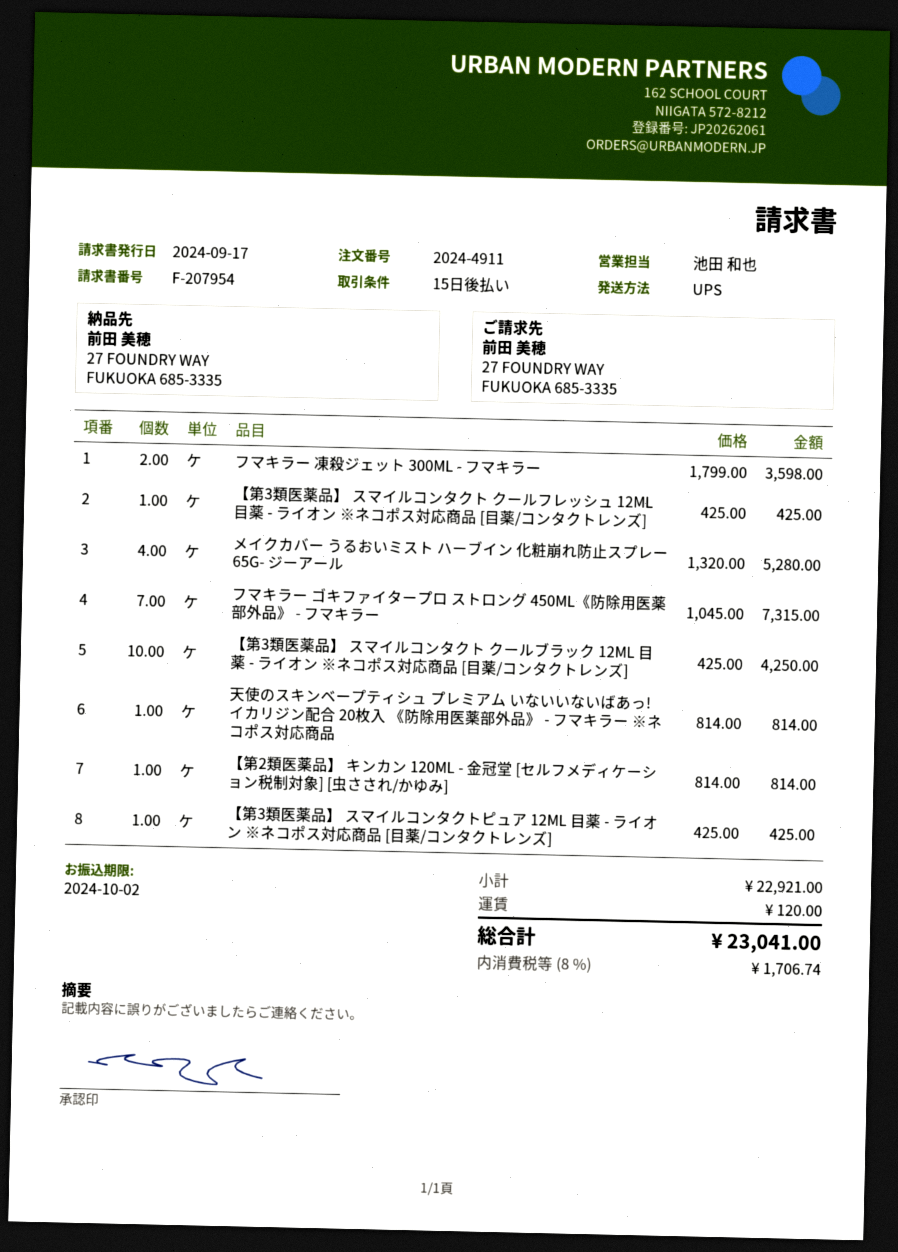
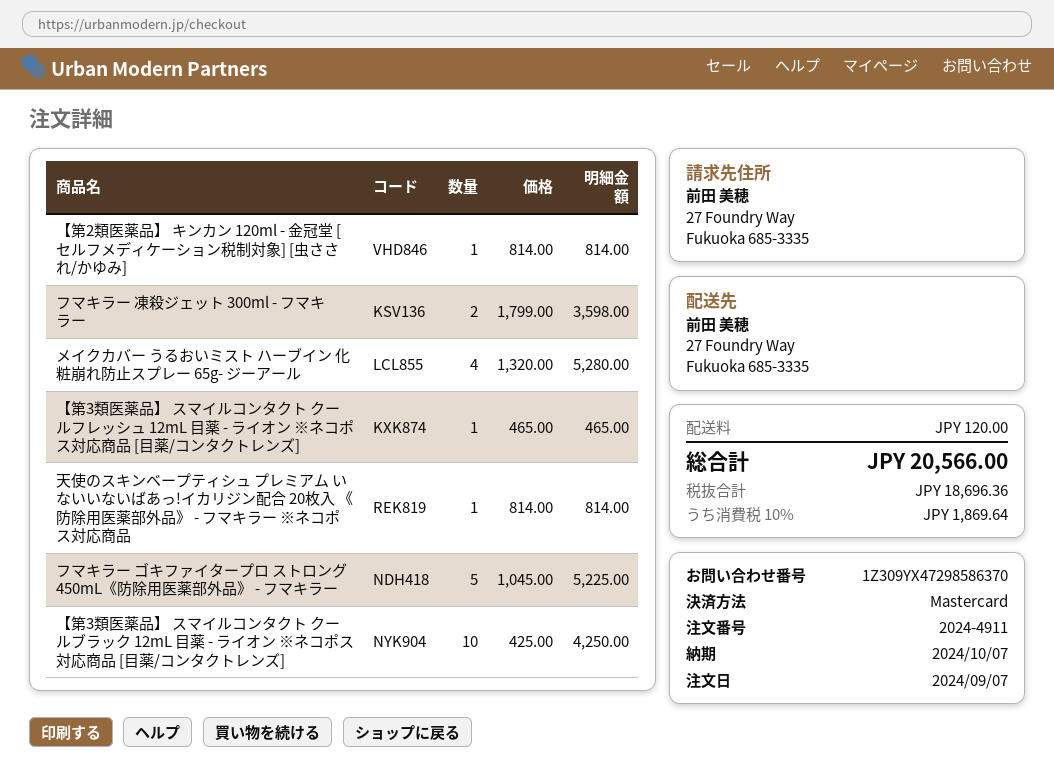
【第3類医薬品】 スマイルコンタクト クールフレッシュ 12ML 目薬 - ライオン ※ネコポス対応商品 [目薬/コンタクトレンズ]: 1 x 425.00 = 425.00 -> 1 x 465.00 = 465.00
フマキラー ゴキファイタープロ ストロング 450ML《防除用医薬部外品》 - フマキラー: 7 x 1045.00 = 7315.00 -> 5 x 1045.00 = 5225.00
【第3類医薬品】 スマイルコンタクトピュア 12ML 目薬 - ライオン ※ネコポス対応商品 [目薬/コンタクトレンズ]: 1 x 425.00 = 425.00 -> none
tax: 8% = 1706.74 -> 10% = 1869.64
total: 23041.00 -> 20566.00

